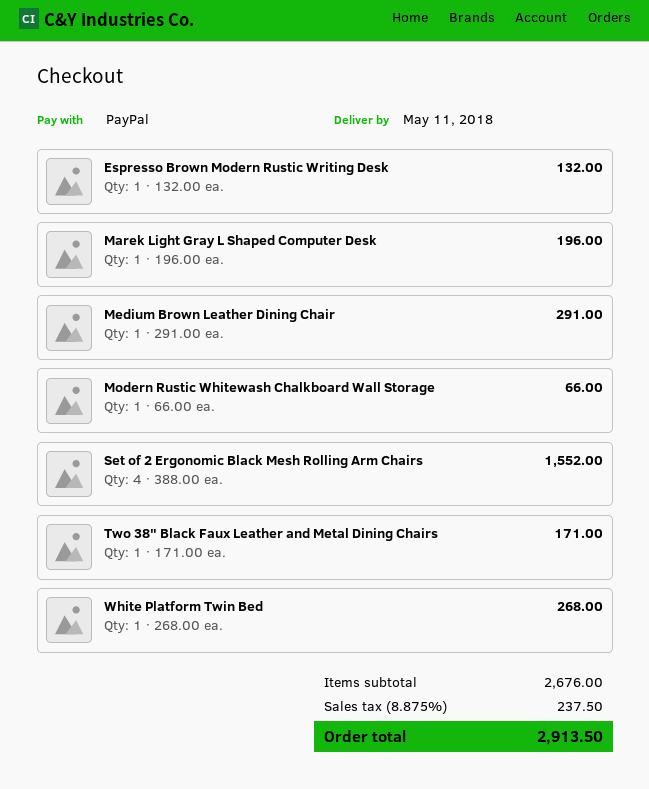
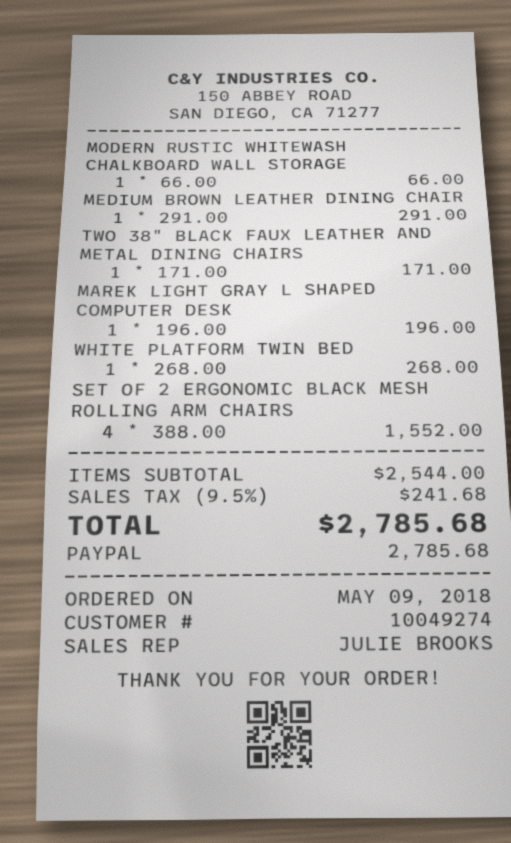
Espresso Brown Modern Rustic Writing Desk: 1 x 132.00 = 132.00 -> none
subtotal: 2676.00 -> 2544.00
tax: 8.875% = 237.50 -> 9.5% = 241.68
total: 2913.50 -> 2785.68

